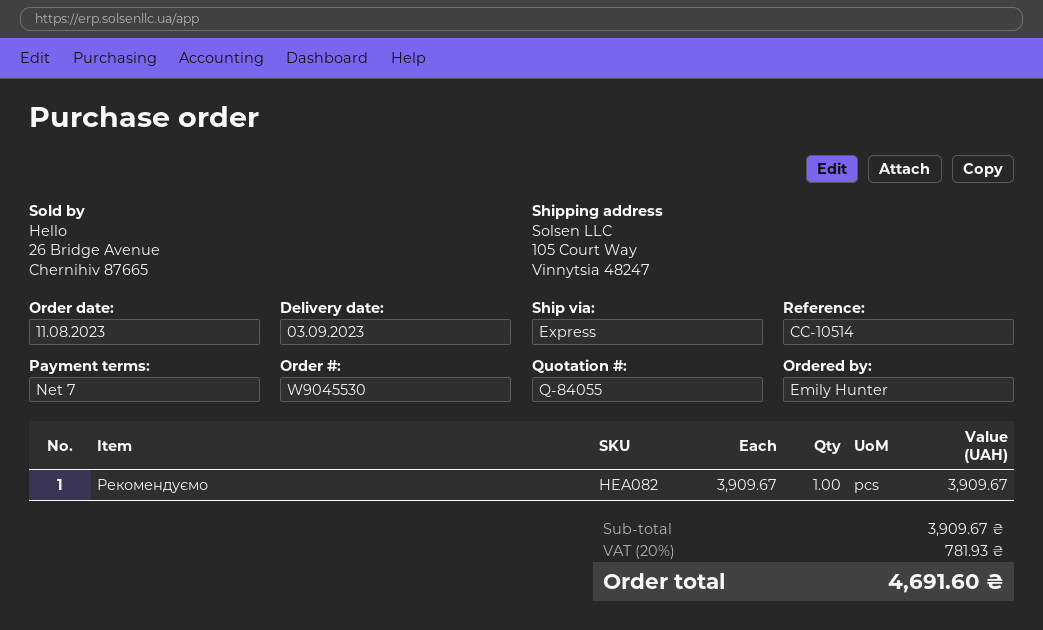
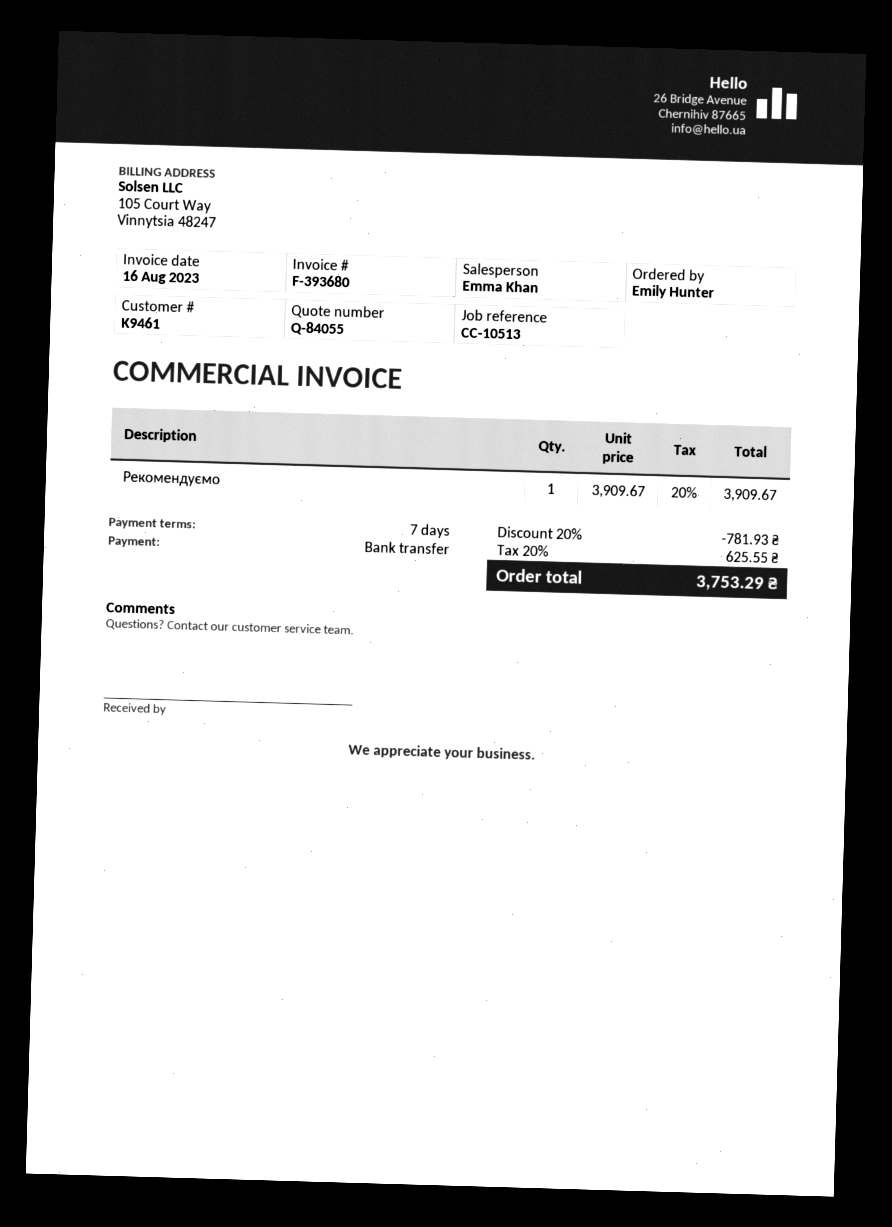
reference: CC-10514 -> CC-10513
discount: none -> 20% = 781.93
tax: 20% = 781.93 -> 20% = 625.55
total: 4691.60 -> 3753.29

